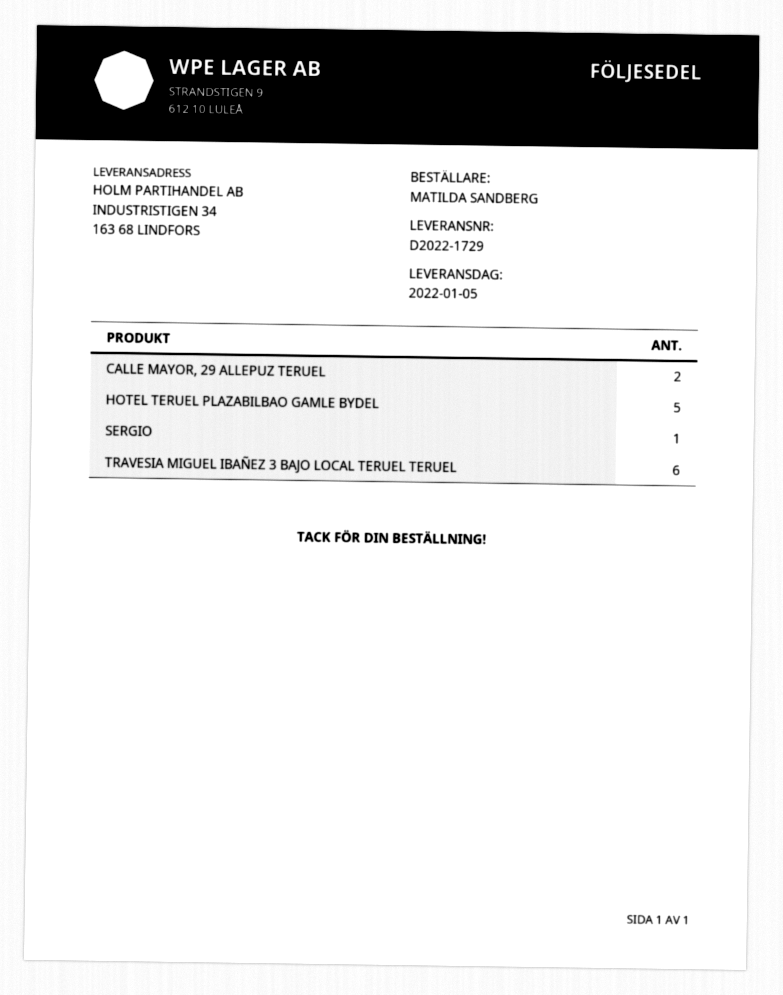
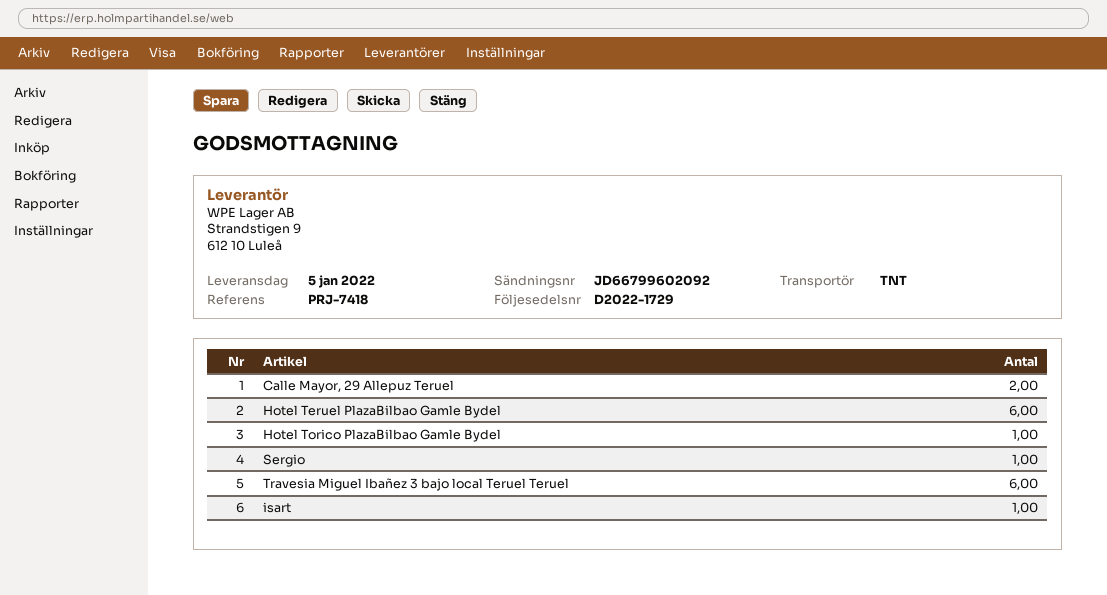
HOTEL TERUEL PLAZABILBAO GAMLE BYDEL: 5 -> 6
Hotel Torico PlazaBilbao Gamle Bydel: none -> 1
isart: none -> 1

